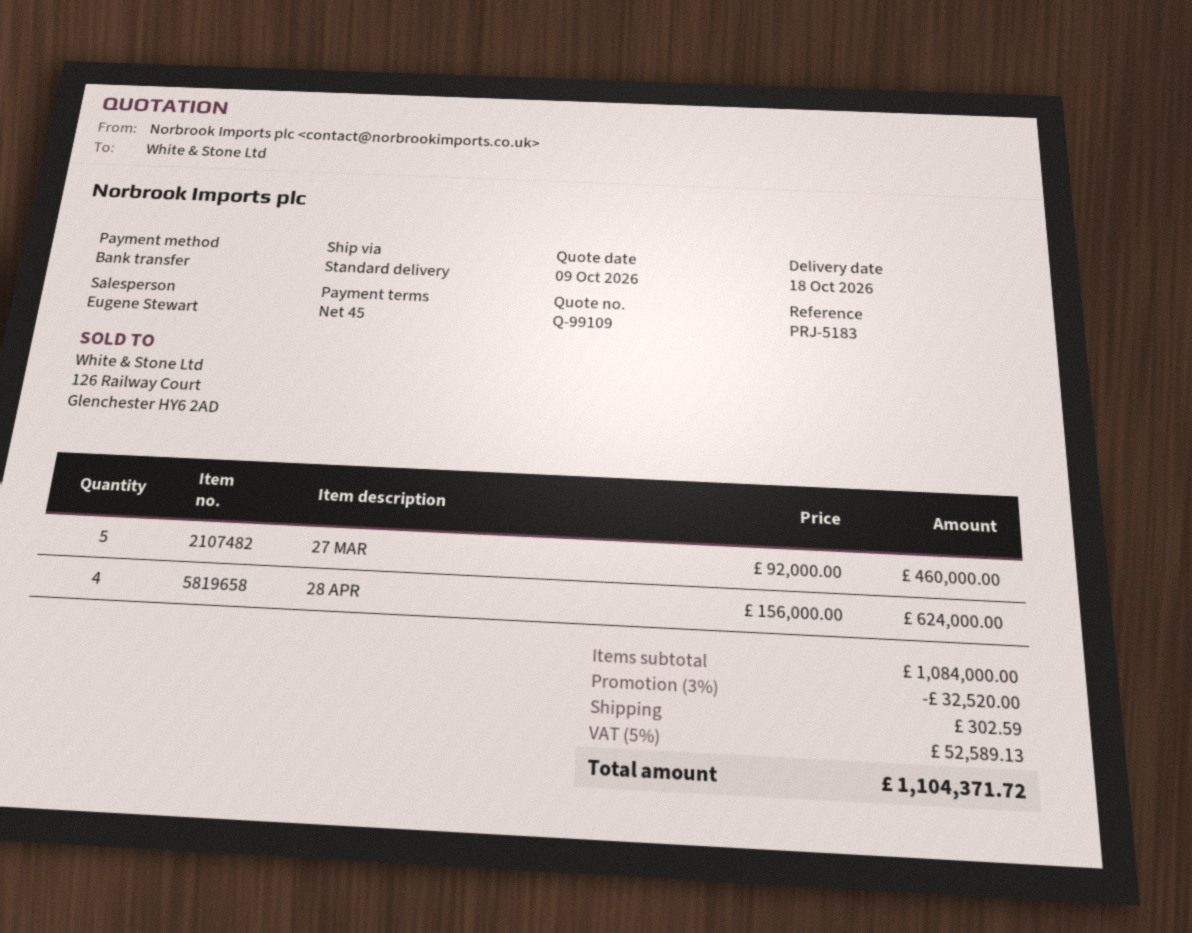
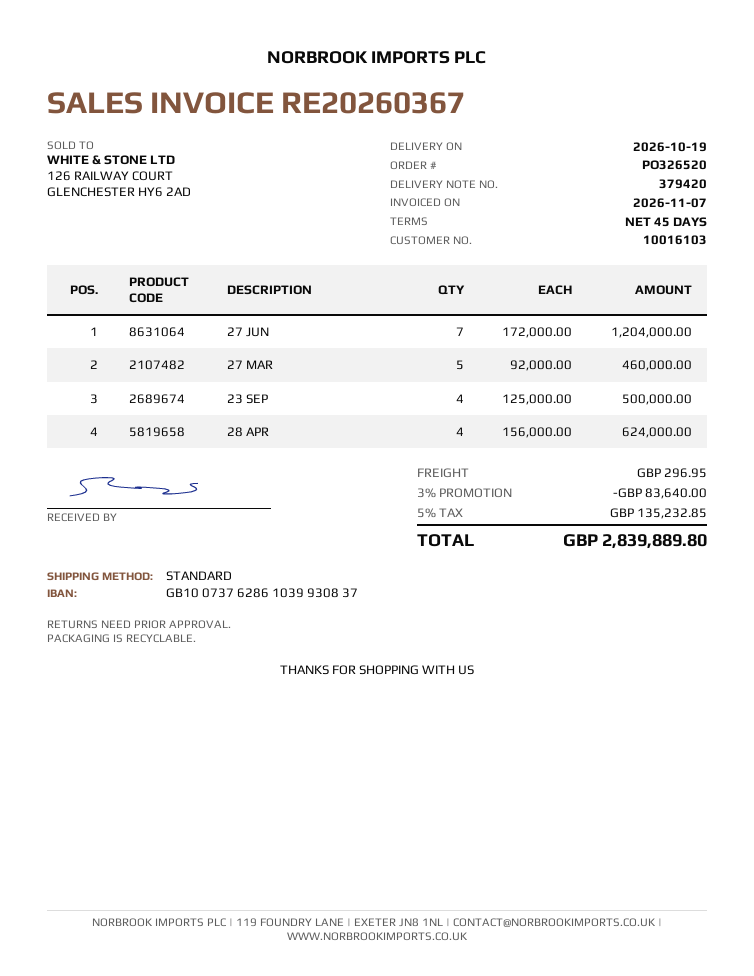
delivery date: 2026-10-18 -> 2026-10-19
27 JUN: none -> 7 x 172000.00 = 1204000.00
23 SEP: none -> 4 x 125000.00 = 500000.00
discount: 3% = 32520.00 -> 3% = 83640.00
shipping: 302.59 -> 296.95
tax: 5% = 52589.13 -> 5% = 135232.85
total: 1104371.72 -> 2839889.80

